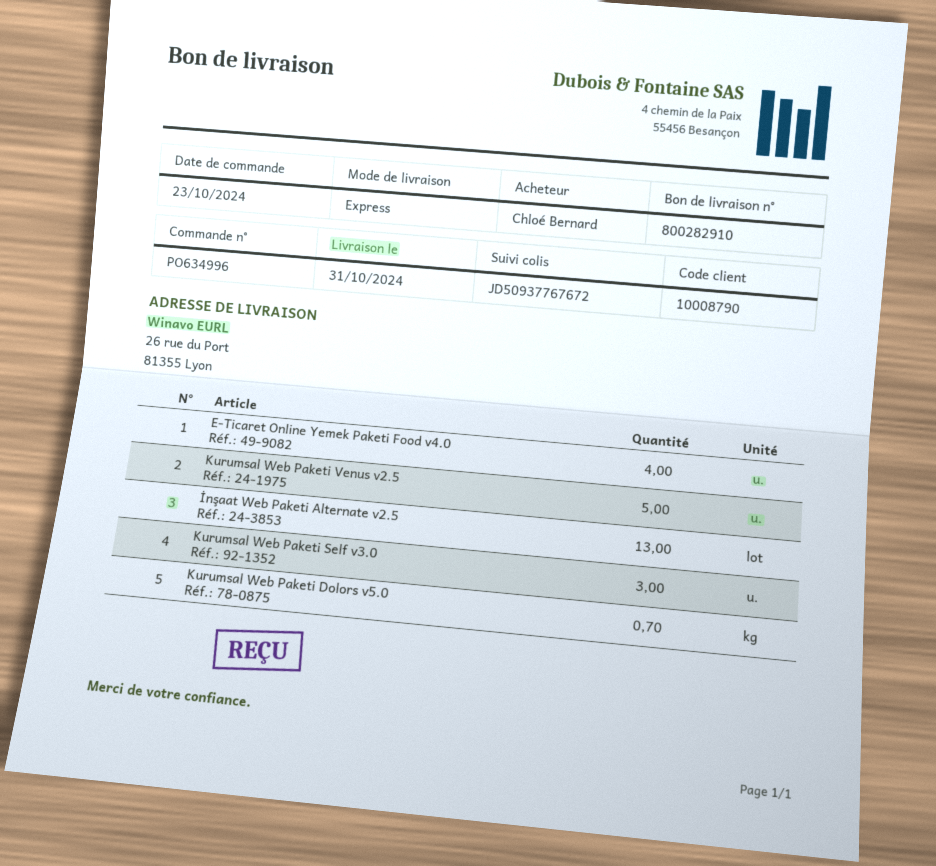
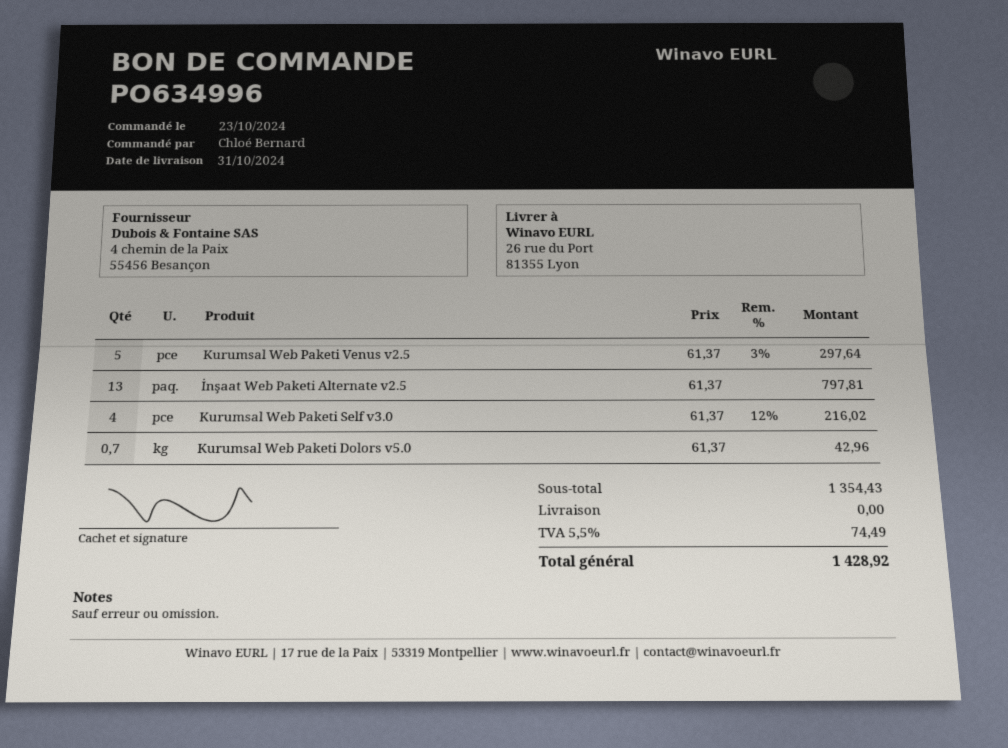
E-Ticaret Online Yemek Paketi Food v4.0: 4 -> none
Kurumsal Web Paketi Self v3.0: 3 -> 4

